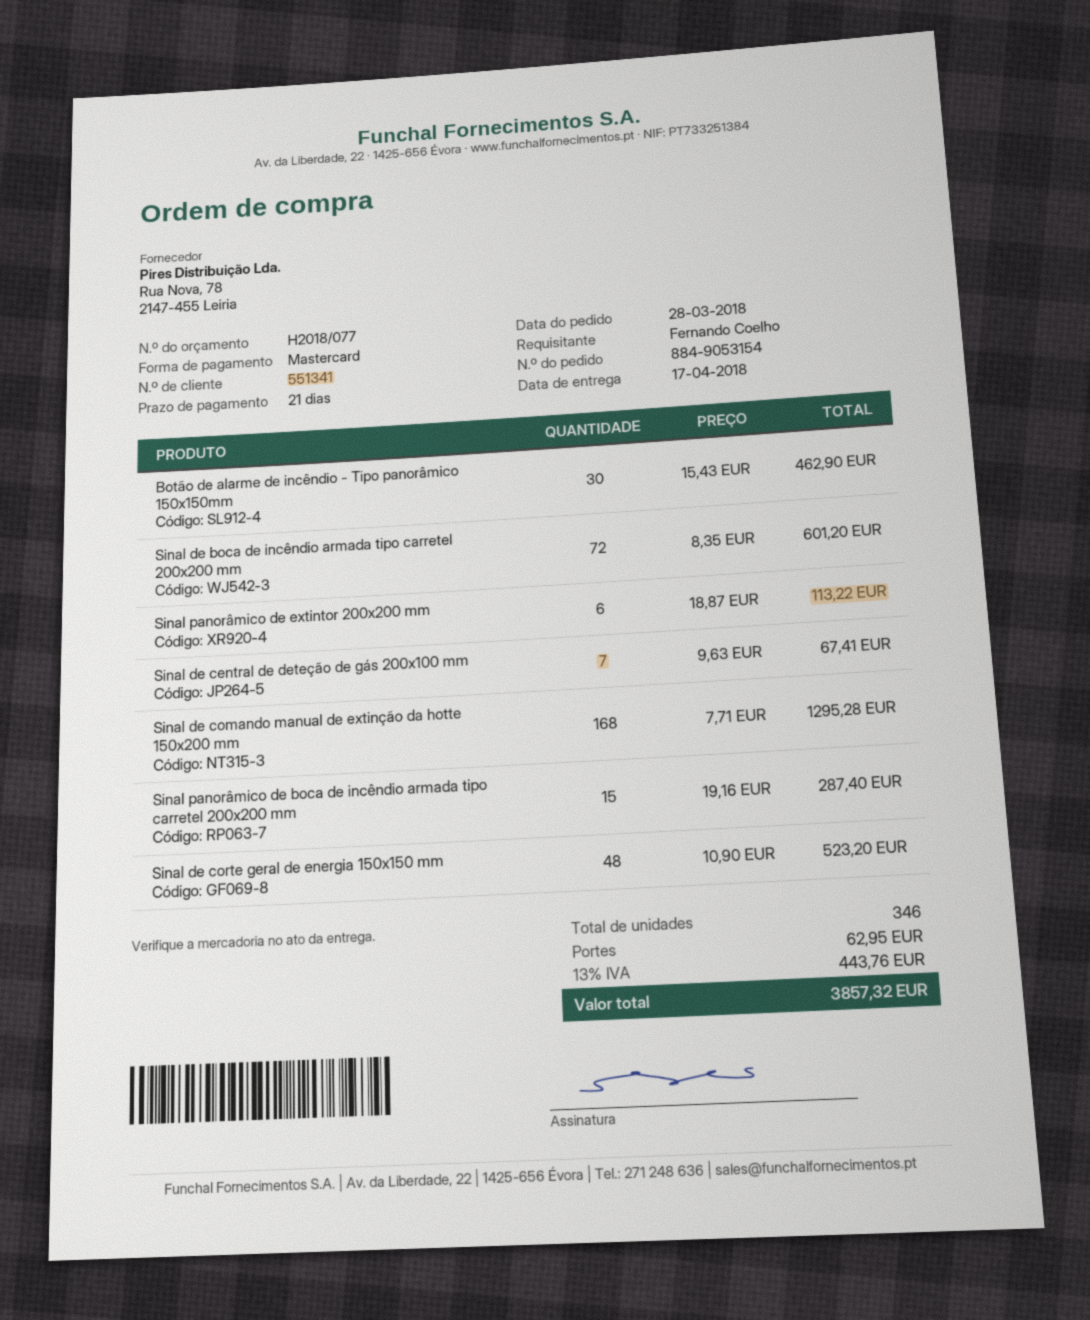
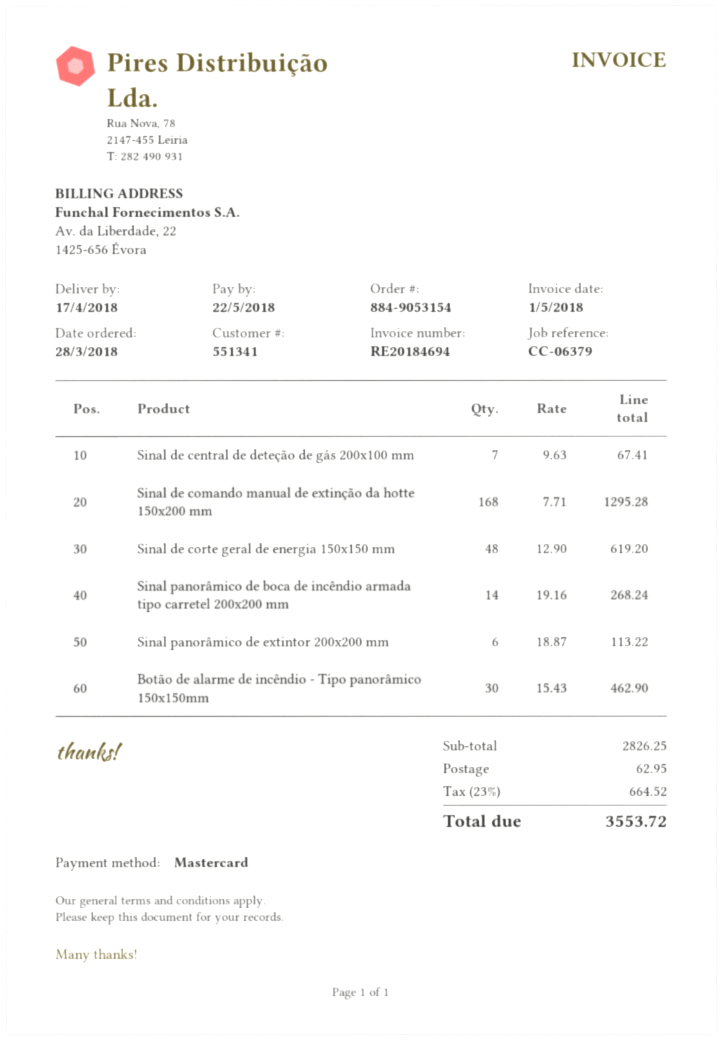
Sinal de boca de incêndio armada tipo carretel 200x200 mm: 72 x 8.35 = 601.20 -> none
Sinal panorâmico de boca de incêndio armada tipo carretel 200x200 mm: 15 x 19.16 = 287.40 -> 14 x 19.16 = 268.24
Sinal de corte geral de energia 150x150 mm: 48 x 10.90 = 523.20 -> 48 x 12.90 = 619.20
tax: 13% = 443.76 -> 23% = 664.52
total: 3857.32 -> 3553.72

